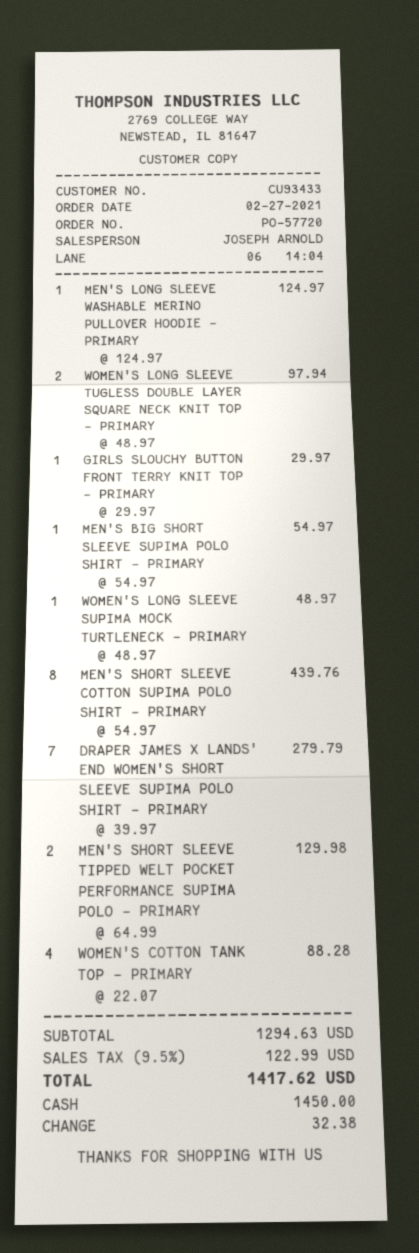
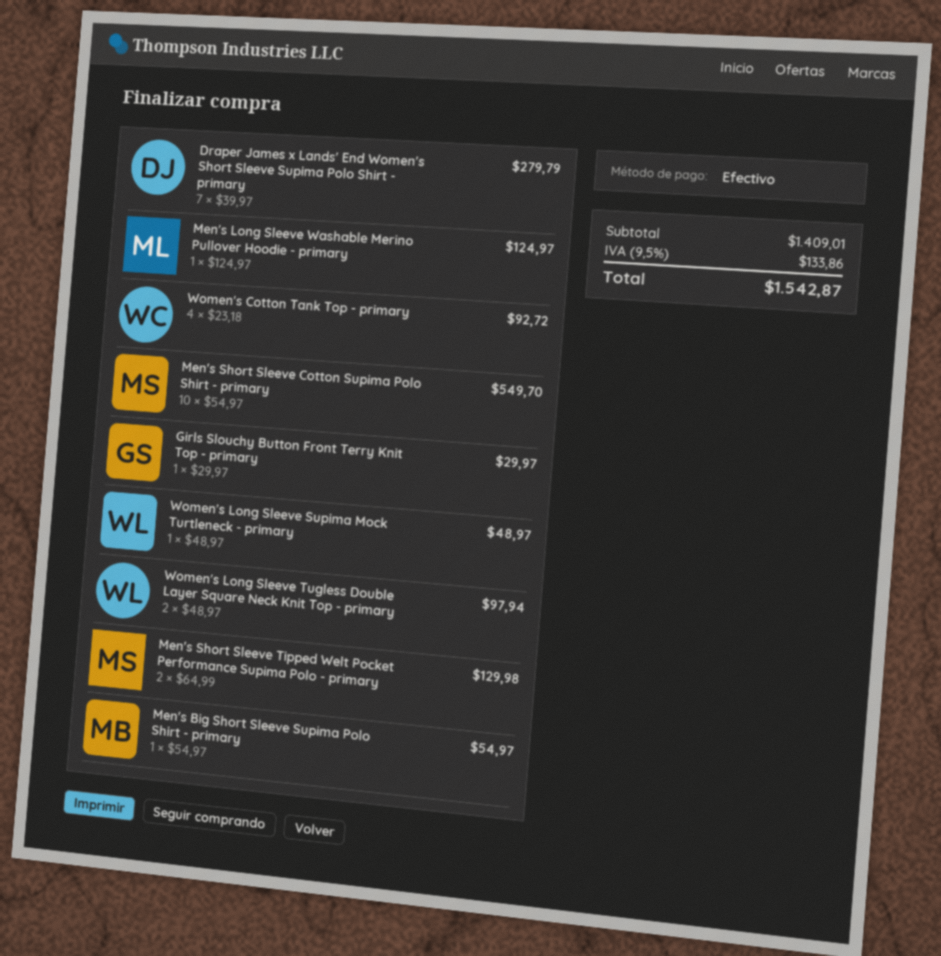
MEN'S SHORT SLEEVE COTTON SUPIMA POLO SHIRT - PRIMARY: 8 x 54.97 = 439.76 -> 10 x 54.97 = 549.70
WOMEN'S COTTON TANK TOP - PRIMARY: 4 x 22.07 = 88.28 -> 4 x 23.18 = 92.72
subtotal: 1294.63 -> 1409.01
tax: 9.5% = 122.99 -> 9.5% = 133.86
total: 1417.62 -> 1542.87

